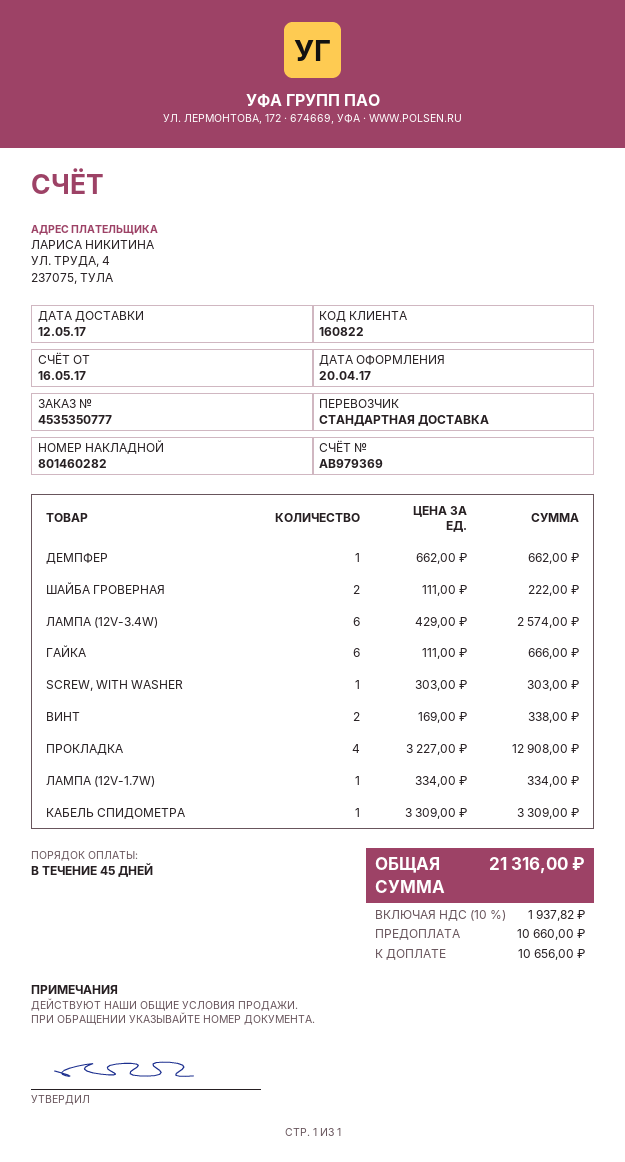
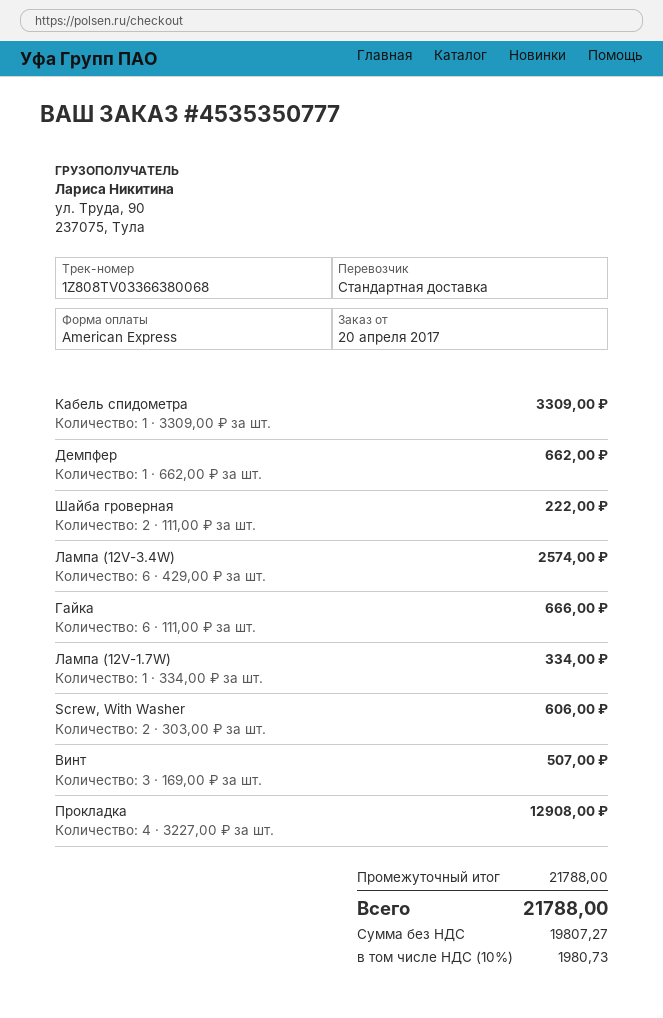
SCREW, WITH WASHER: 1 x 303.00 = 303.00 -> 2 x 303.00 = 606.00
ВИНТ: 2 x 169.00 = 338.00 -> 3 x 169.00 = 507.00
tax: 10% = 1937.82 -> 10% = 1980.73
total: 21316.00 -> 21788.00

